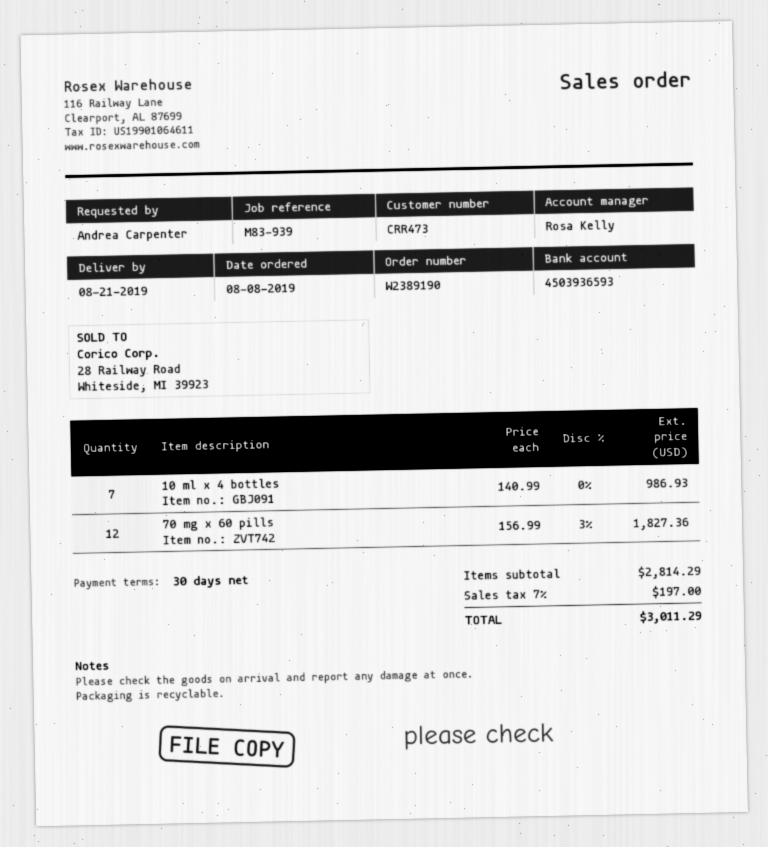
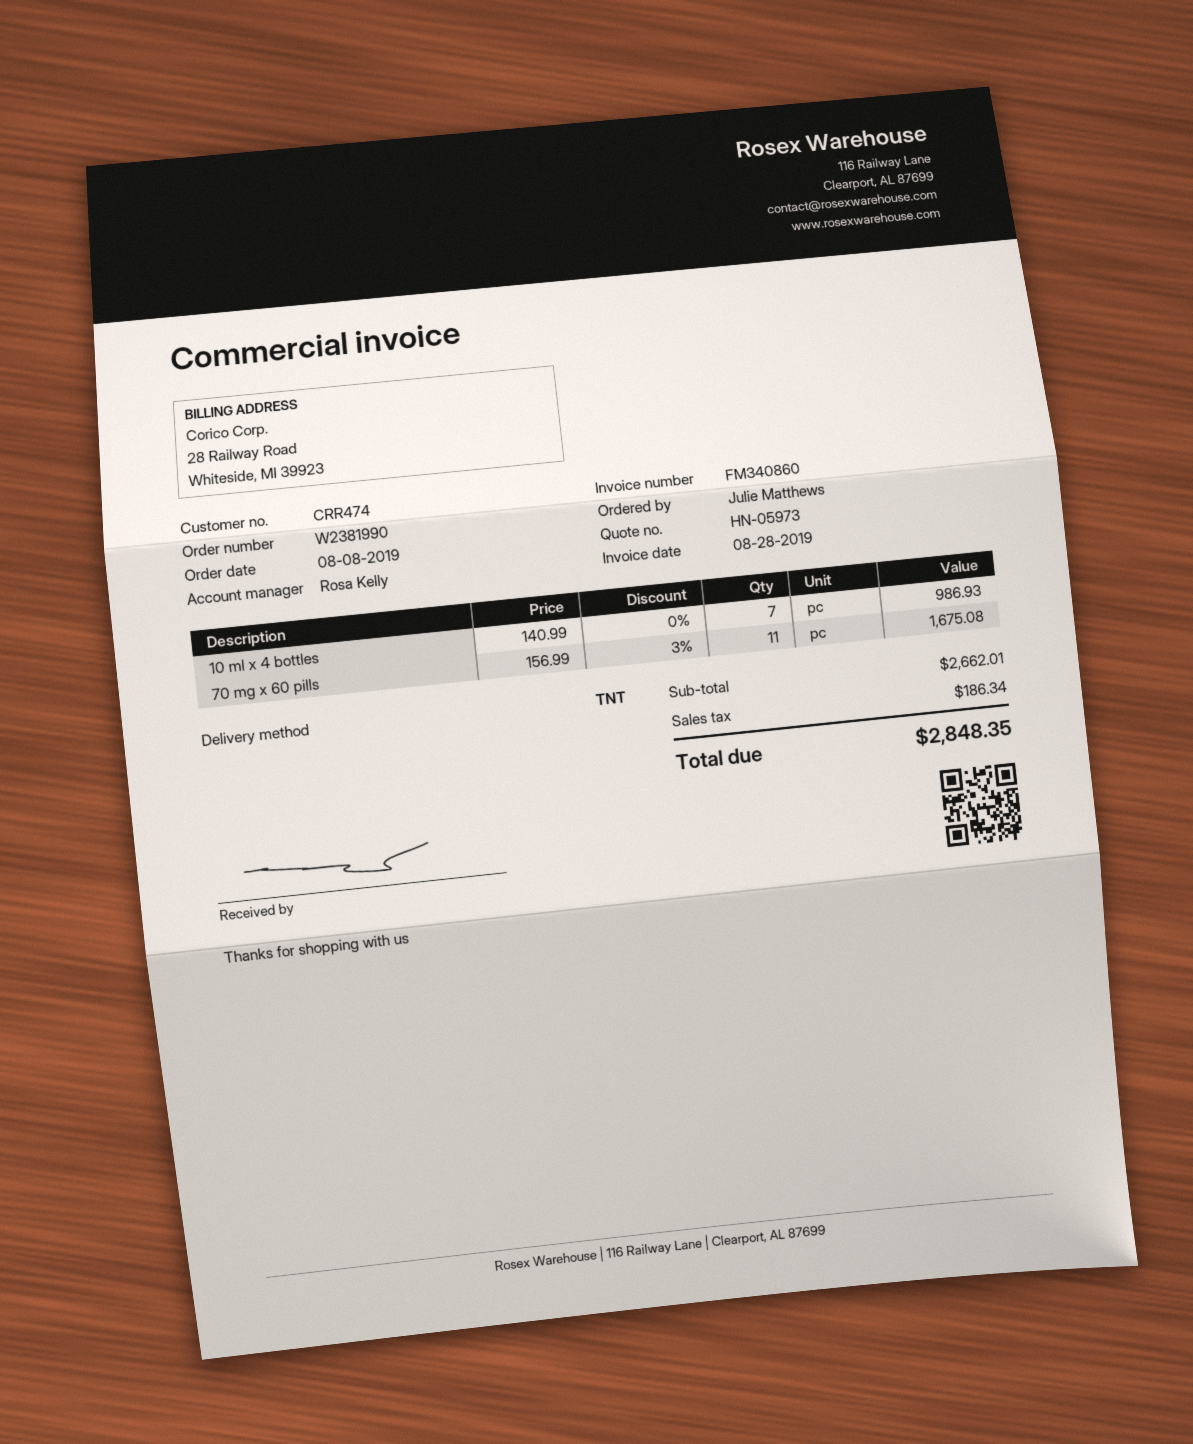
order number: W2389190 -> W2381990
customer number: CRR473 -> CRR474
ordered by: Andrea Carpenter -> Julie Matthews
70 mg x 60 pills: 12 x 156.99 - 3% = 1827.36 -> 11 x 156.99 - 3% = 1675.08
subtotal: 2814.29 -> 2662.01
tax: 197.00 -> 186.34
total: 3011.29 -> 2848.35

